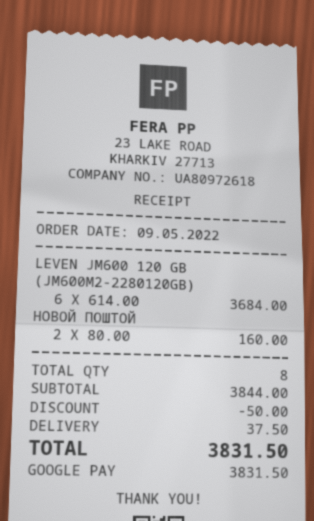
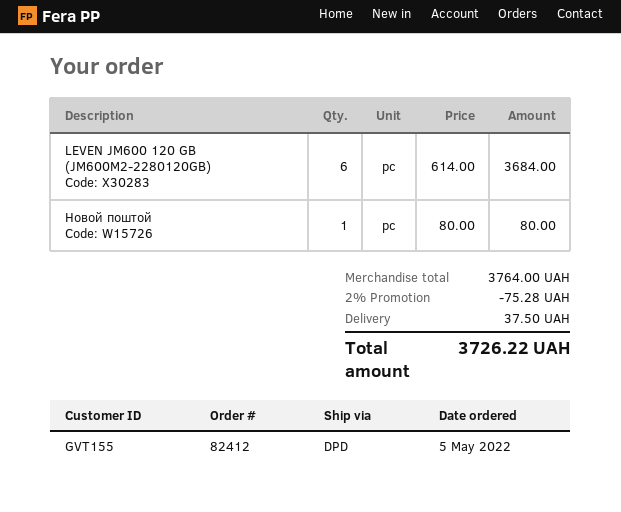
order date: 2022-05-09 -> 2022-05-05
НОВОЙ ПОШТОЙ: 2 x 80.00 = 160.00 -> 1 x 80.00 = 80.00
subtotal: 3844.00 -> 3764.00
discount: 50.00 -> 75.28
total: 3831.50 -> 3726.22

